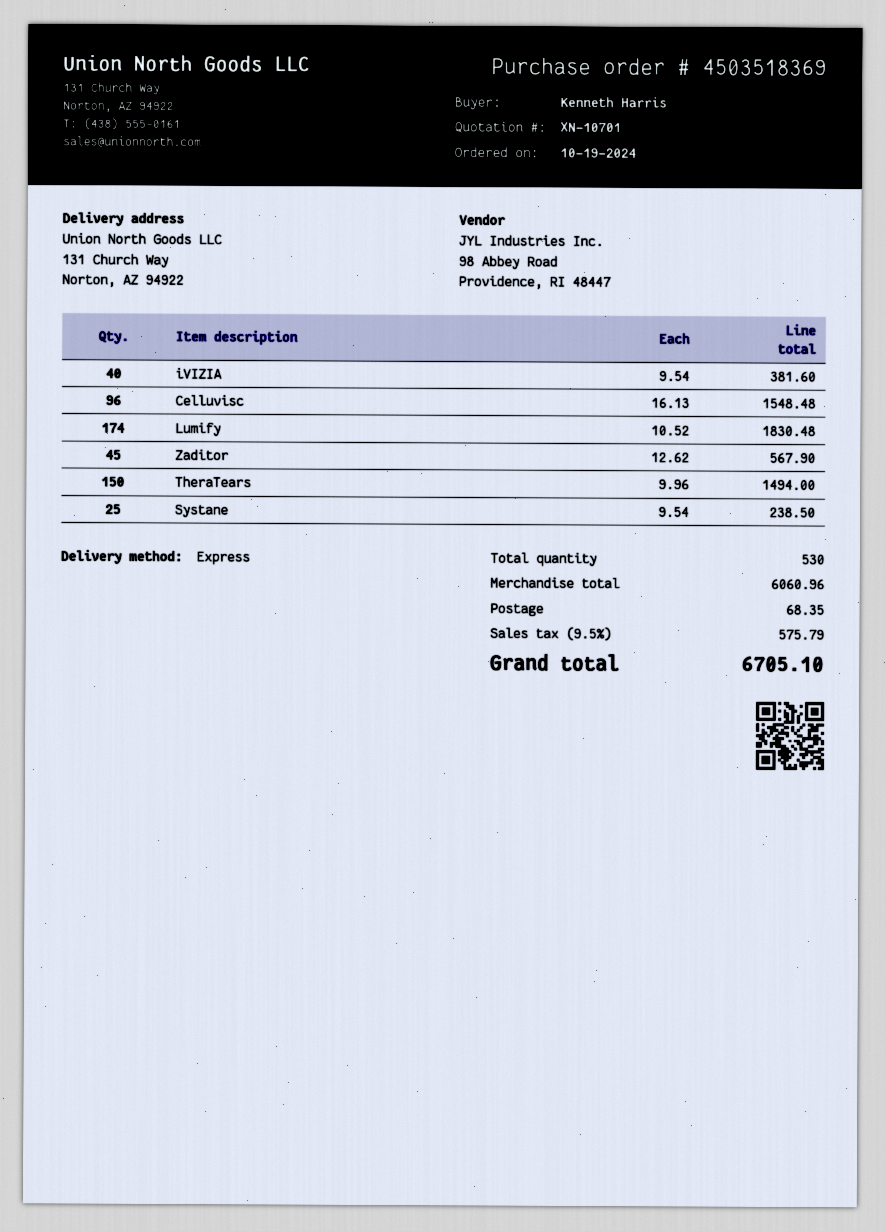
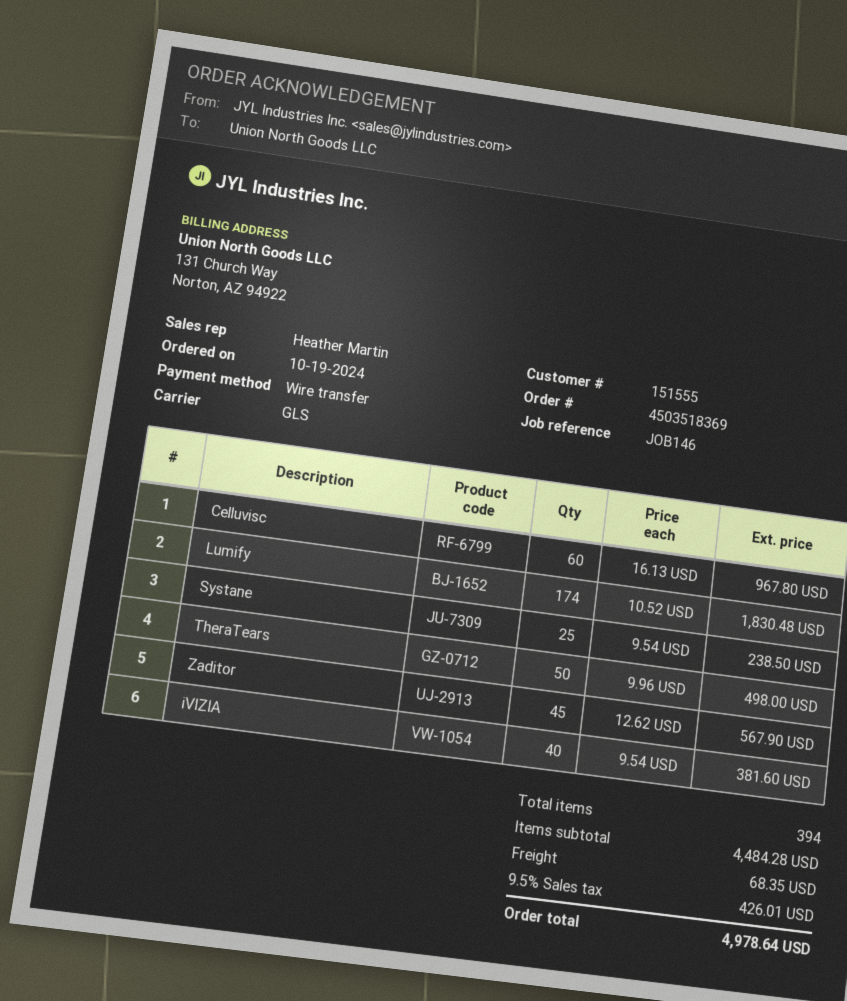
shipping method: express -> GLS
Celluvisc: 96 x 16.13 = 1548.48 -> 60 x 16.13 = 967.80
TheraTears: 150 x 9.96 = 1494.00 -> 50 x 9.96 = 498.00
total quantity: 530 -> 394
subtotal: 6060.96 -> 4484.28
tax: 9.5% = 575.79 -> 9.5% = 426.01
total: 6705.10 -> 4978.64

